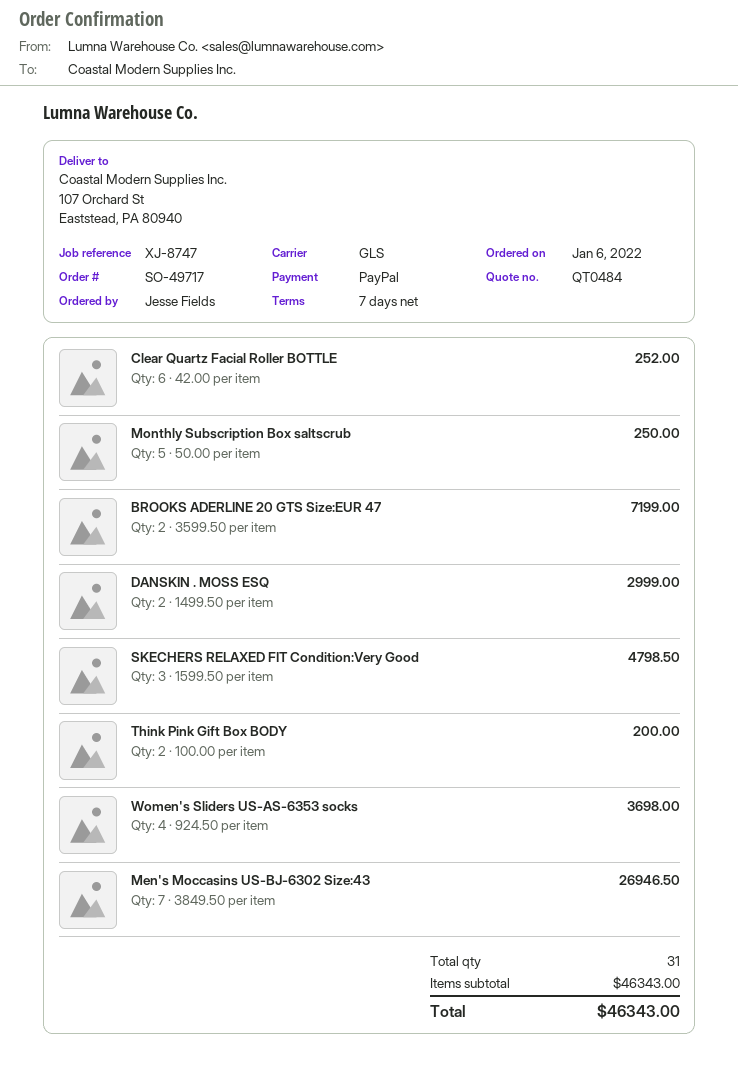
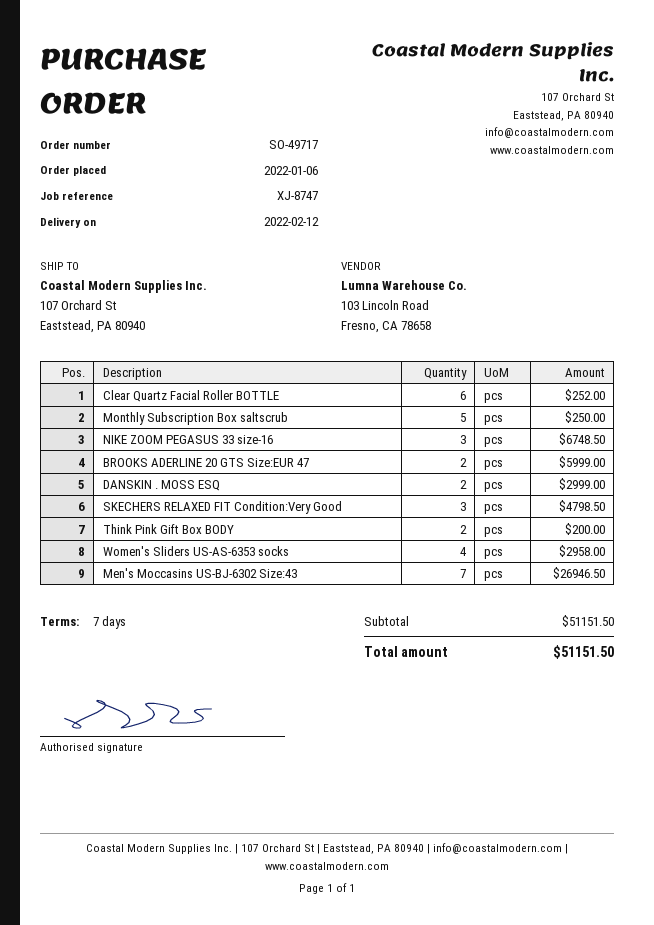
BROOKS ADERLINE 20 GTS Size:EUR 47: 2 for 7199.00 -> 2 for 5999.00
Women's Sliders US-AS-6353 socks: 4 for 3698.00 -> 4 for 2958.00
NIKE ZOOM PEGASUS 33 size-16: none -> 3 for 6748.50
subtotal: 46343.00 -> 51151.50
total: 46343.00 -> 51151.50

